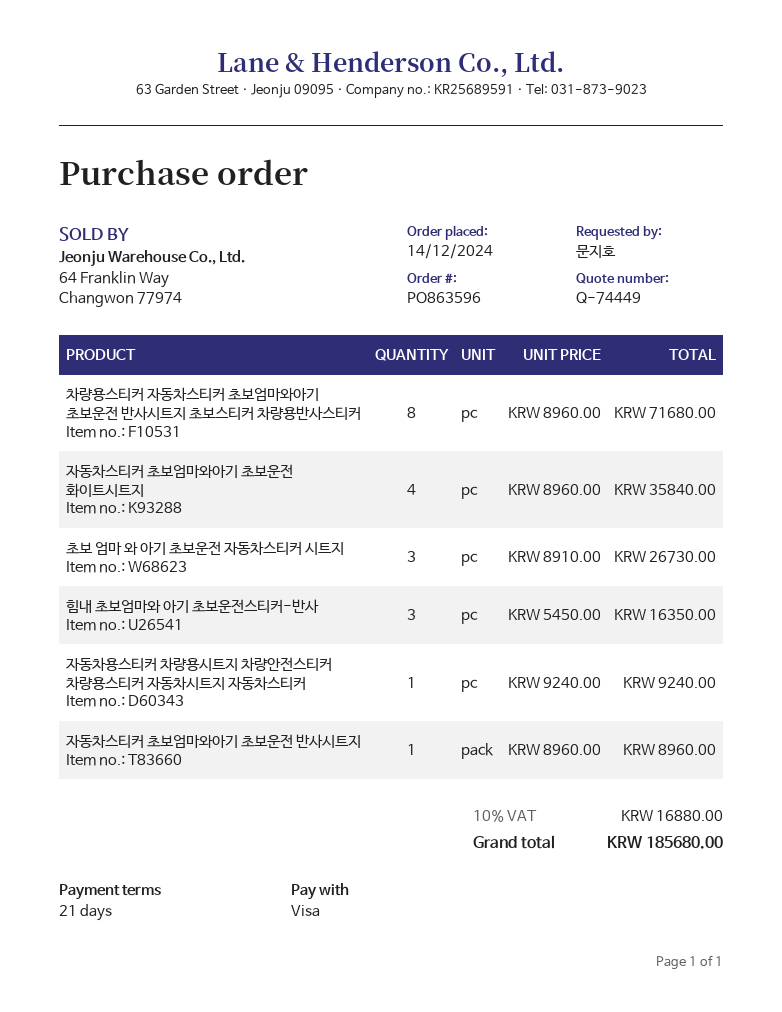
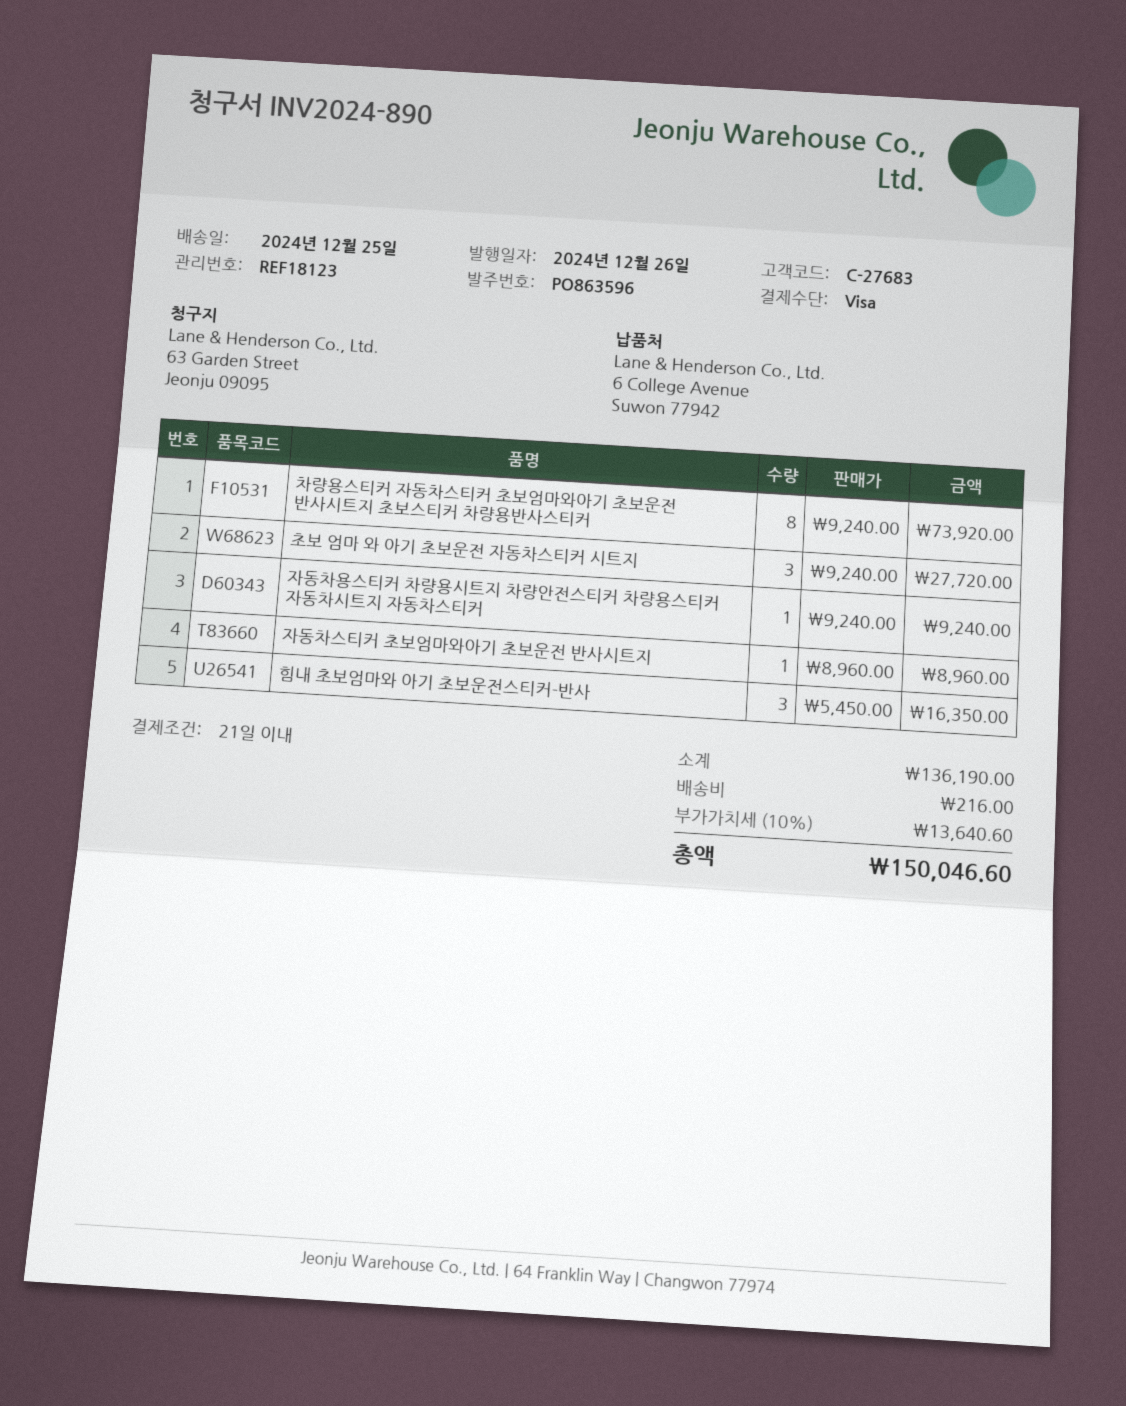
차량용스티커 자동차스티커 초보엄마와아기 초보운전 반사시트지 초보스티커 차량용반사스티커: 8 x 8960.00 = 71680.00 -> 8 x 9240.00 = 73920.00
자동차스티커 초보엄마와아기 초보운전 화이트시트지: 4 x 8960.00 = 35840.00 -> none
초보 엄마 와 아기 초보운전 자동차스티커 시트지: 3 x 8910.00 = 26730.00 -> 3 x 9240.00 = 27720.00
shipping: none -> 216.00
tax: 10% = 16880.00 -> 10% = 13640.60
total: 185680.00 -> 150046.60

